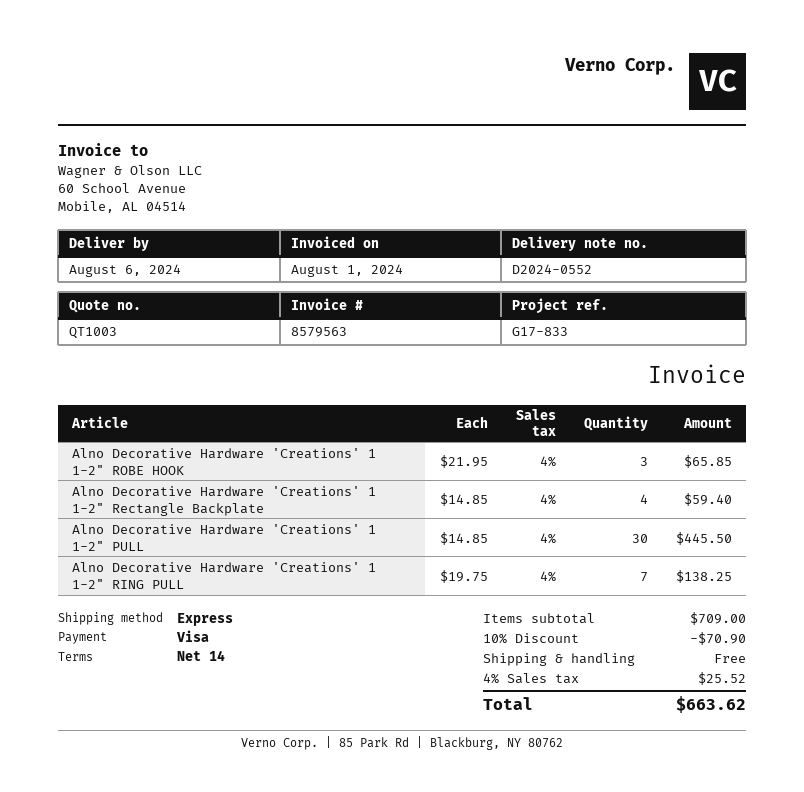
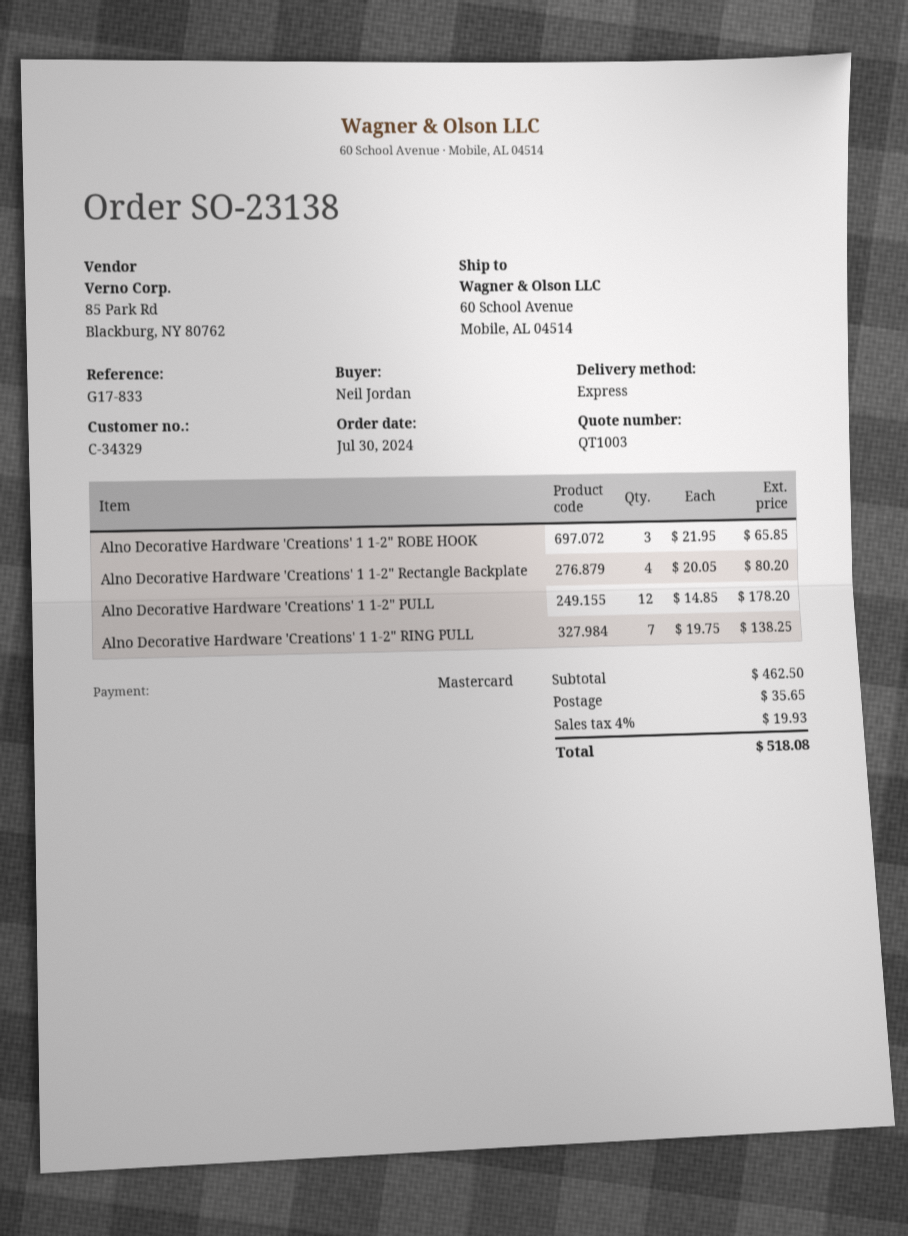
payment method: Visa -> Mastercard
Alno Decorative Hardware 'Creations' 1 1-2" Rectangle Backplate: 4 x 14.85 = 59.40 -> 4 x 20.05 = 80.20
Alno Decorative Hardware 'Creations' 1 1-2" PULL: 30 x 14.85 = 445.50 -> 12 x 14.85 = 178.20
subtotal: 709.00 -> 462.50
discount: 10% = 70.90 -> none
shipping: 0.00 -> 35.65
tax: 4% = 25.52 -> 4% = 19.93
total: 663.62 -> 518.08

